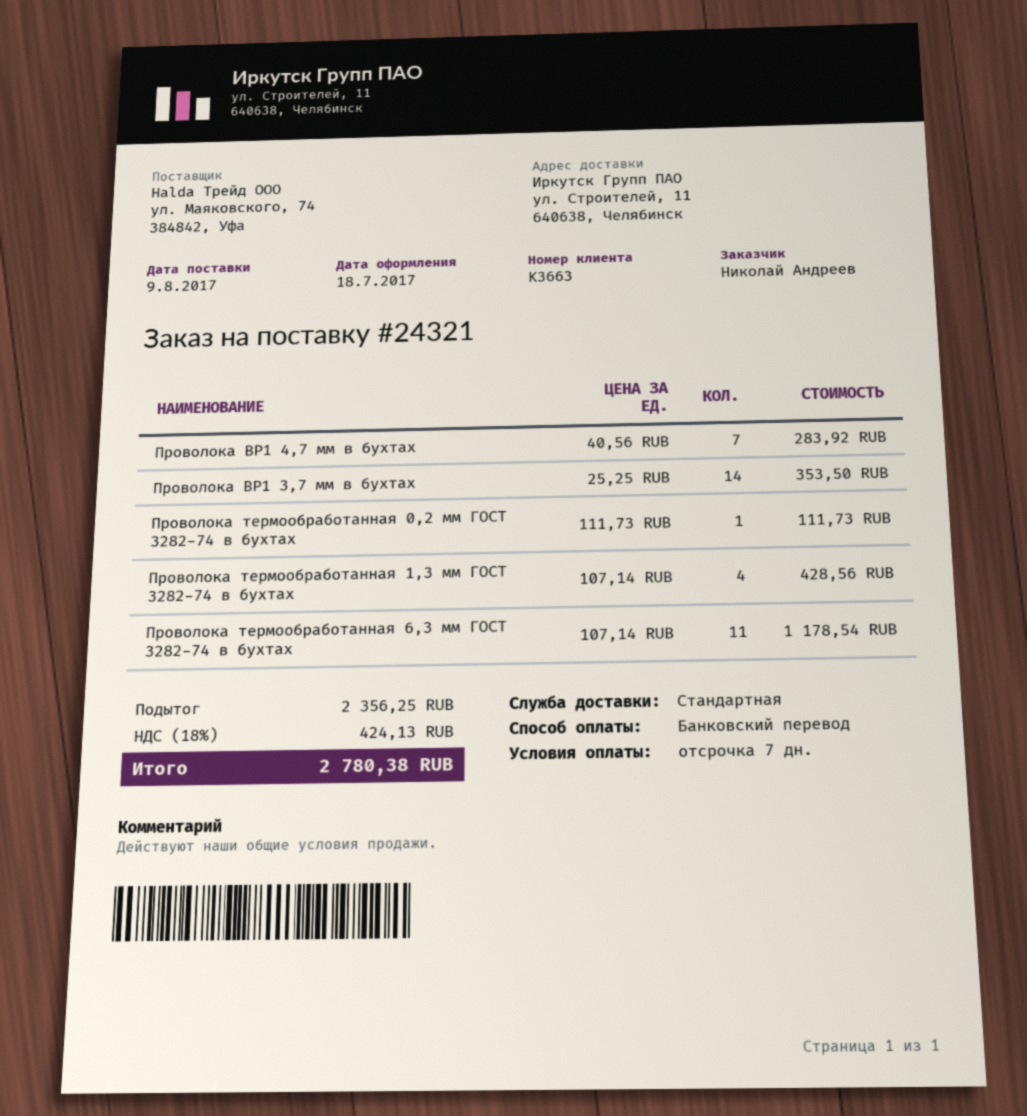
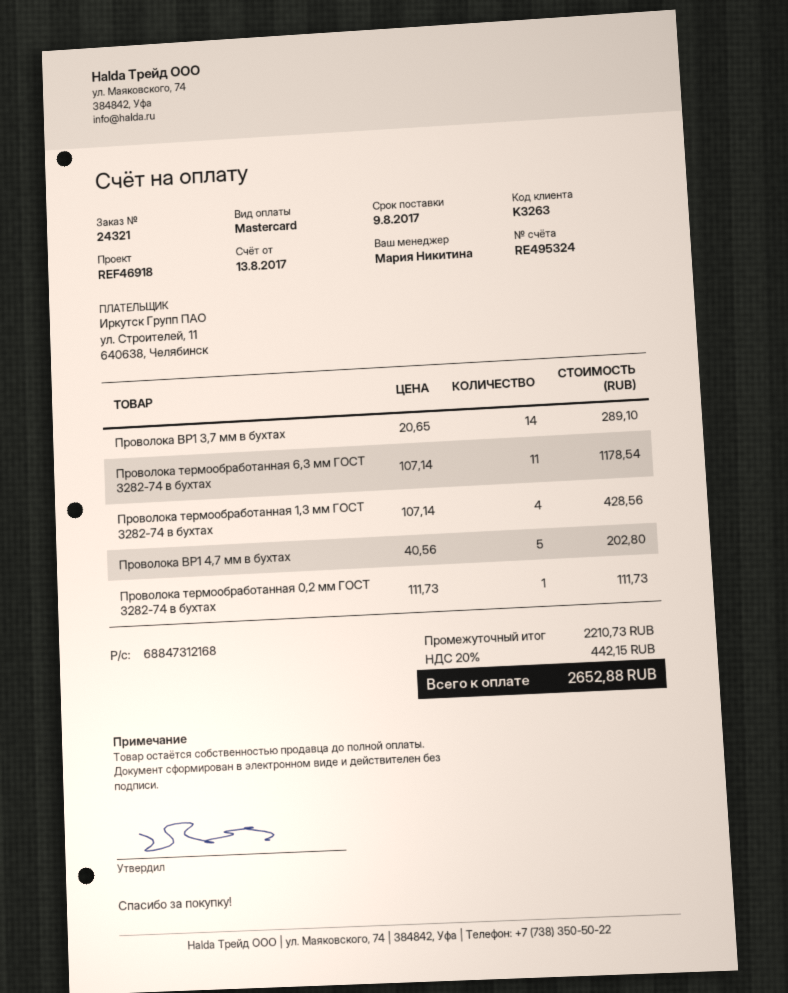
customer number: K3663 -> K3263
payment method: bank transfer -> Mastercard
Проволока ВР1 4,7 мм в бухтах: 7 x 40.56 = 283.92 -> 5 x 40.56 = 202.80
Проволока ВР1 3,7 мм в бухтах: 14 x 25.25 = 353.50 -> 14 x 20.65 = 289.10
subtotal: 2356.25 -> 2210.73
tax: 18% = 424.13 -> 20% = 442.15
total: 2780.38 -> 2652.88

